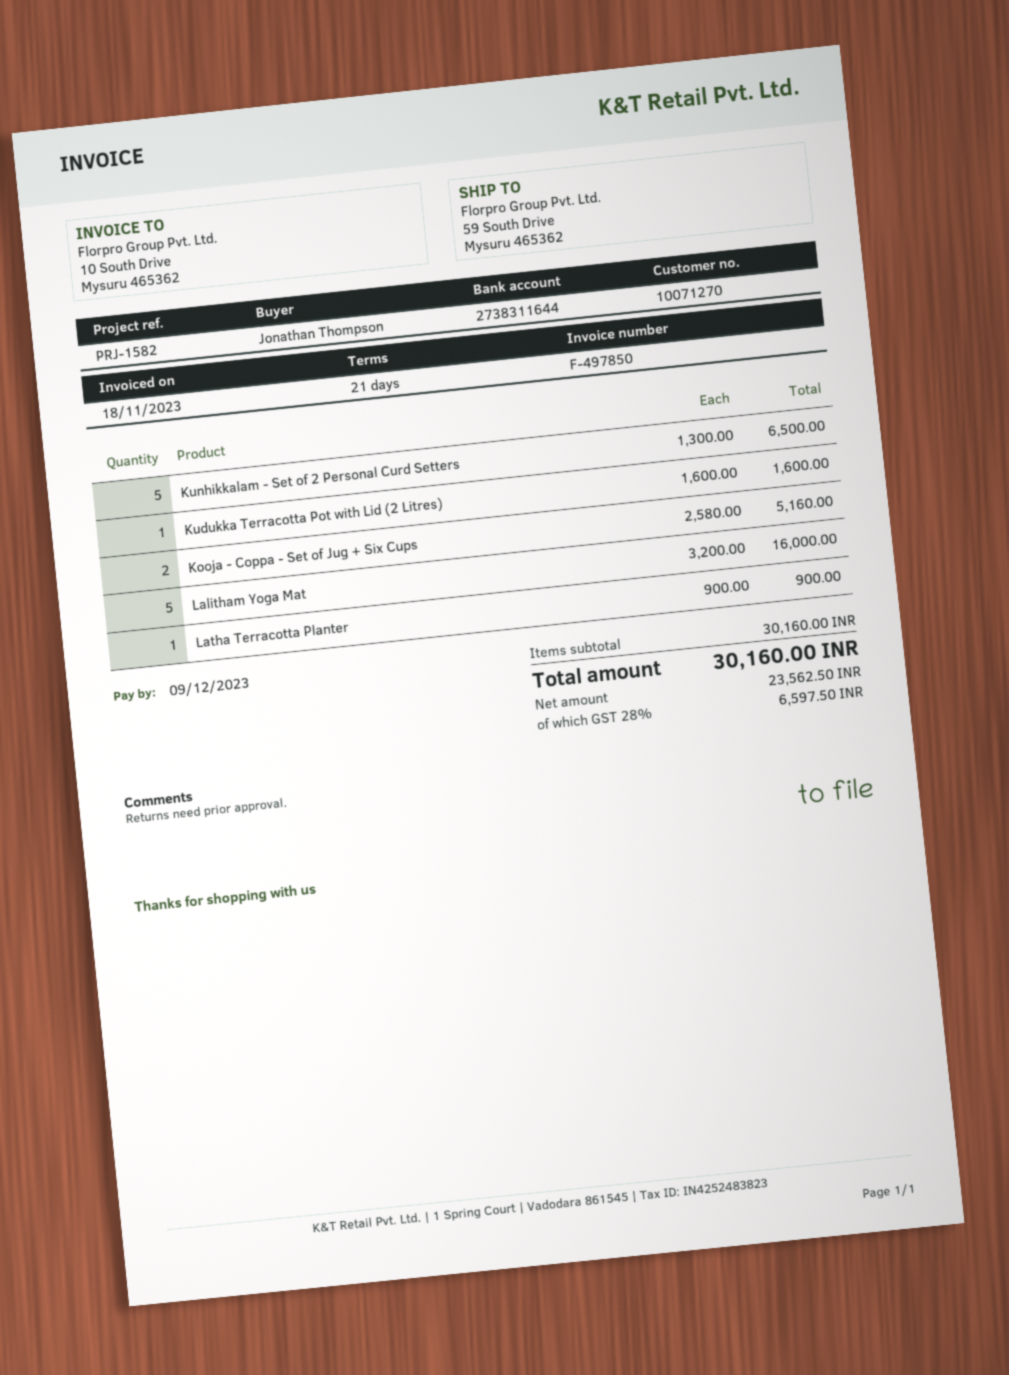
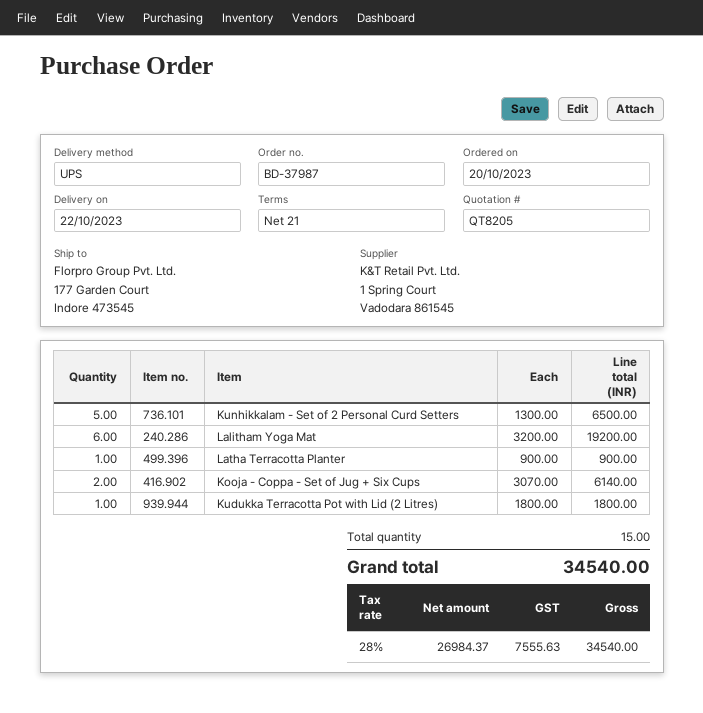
ship to: 59 South Drive, Mysuru 465362 -> 177 Garden Court, Indore 473545
Kudukka Terracotta Pot with Lid (2 Litres): 1 x 1600.00 = 1600.00 -> 1 x 1800.00 = 1800.00
Kooja - Coppa - Set of Jug + Six Cups: 2 x 2580.00 = 5160.00 -> 2 x 3070.00 = 6140.00
Lalitham Yoga Mat: 5 x 3200.00 = 16000.00 -> 6 x 3200.00 = 19200.00
net: 23562.50 -> 26984.37
tax: 28% = 6597.50 -> 28% = 7555.63
total: 30160.00 -> 34540.00

